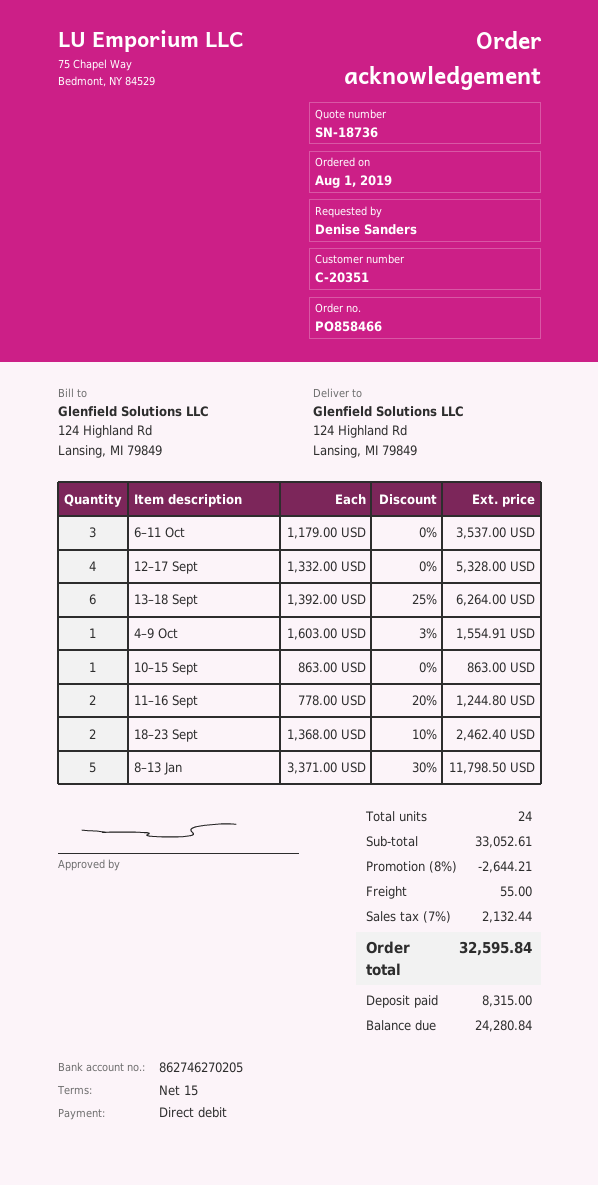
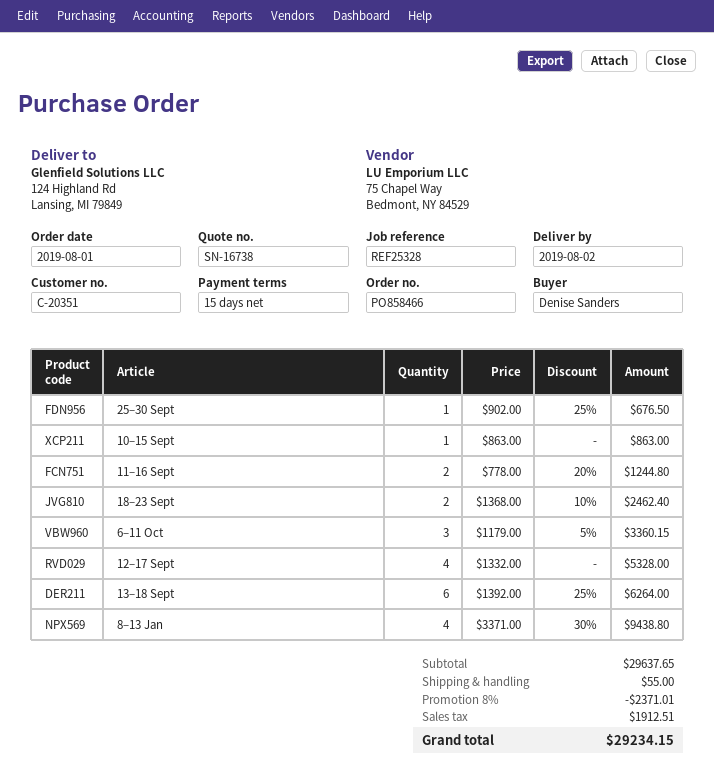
quote number: SN-18736 -> SN-16738
6–11 Oct: 3 x 1179.00 = 3537.00 -> 3 x 1179.00 - 5% = 3360.15
4–9 Oct: 1 x 1603.00 - 3% = 1554.91 -> none
8–13 Jan: 5 x 3371.00 - 30% = 11798.50 -> 4 x 3371.00 - 30% = 9438.80
25–30 Sept: none -> 1 x 902.00 - 25% = 676.50
subtotal: 33052.61 -> 29637.65
discount: 8% = 2644.21 -> 8% = 2371.01
tax: 2132.44 -> 1912.51
total: 32595.84 -> 29234.15

